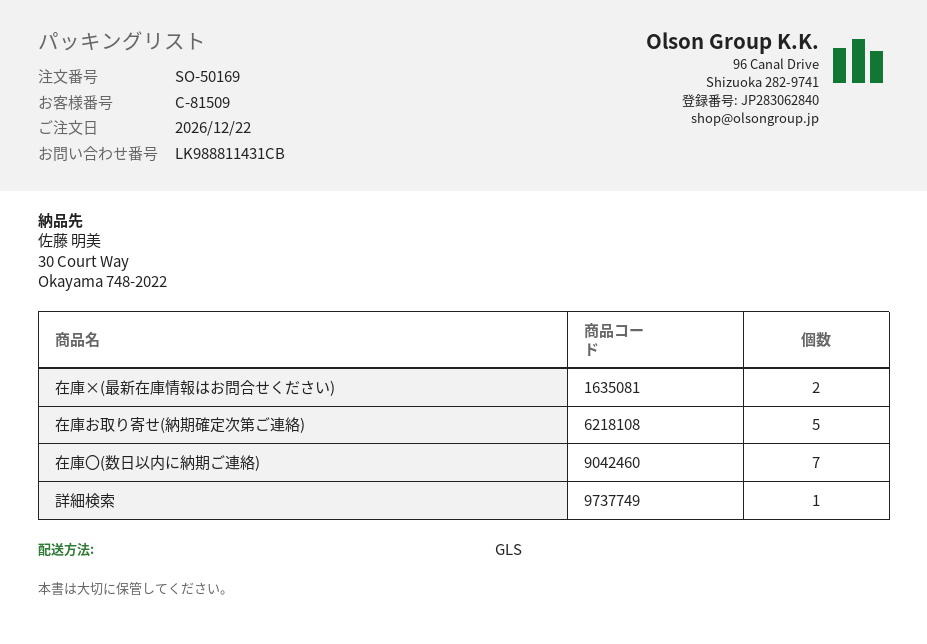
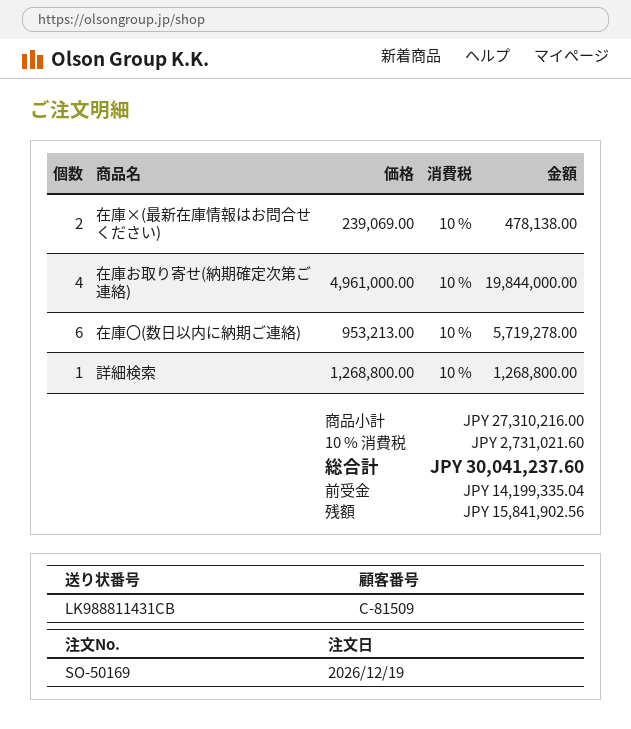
order date: 2026-12-22 -> 2026-12-19
在庫お取り寄せ(納期確定次第ご連絡): 5 -> 4
在庫〇(数日以内に納期ご連絡): 7 -> 6

